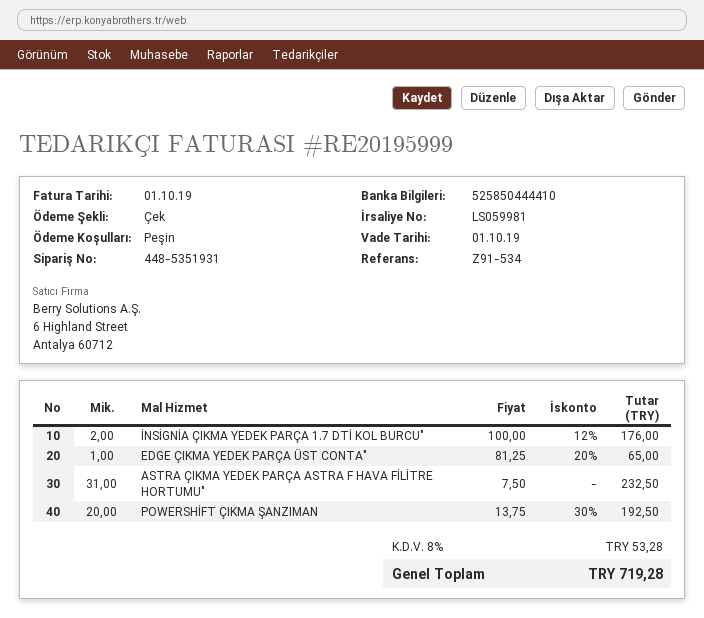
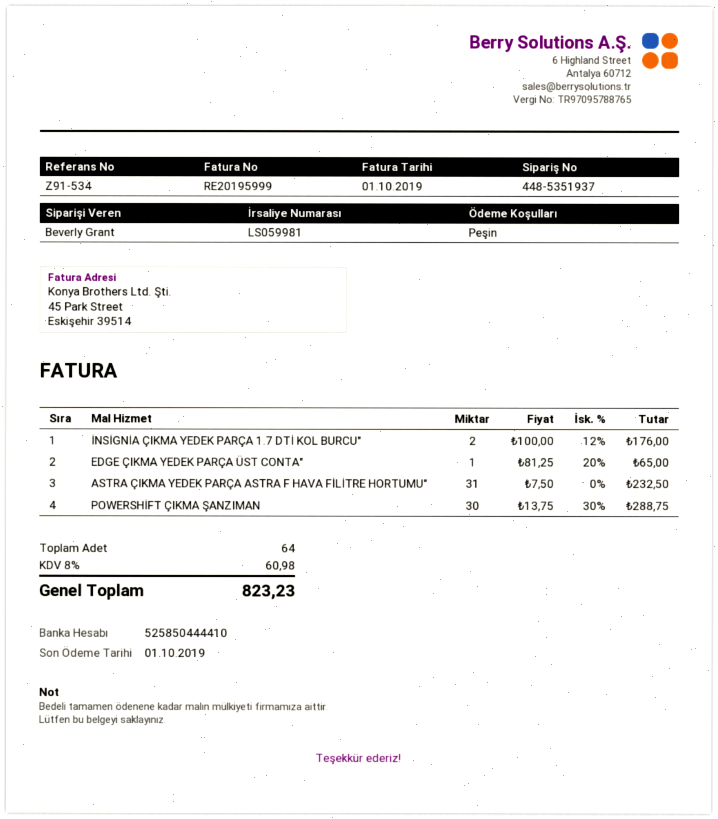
order number: 448-5351931 -> 448-5351937
POWERSHİFT ÇIKMA ŞANZIMAN: 20 x 13.75 - 30% = 192.50 -> 30 x 13.75 - 30% = 288.75
tax: 8% = 53.28 -> 8% = 60.98
total: 719.28 -> 823.23

